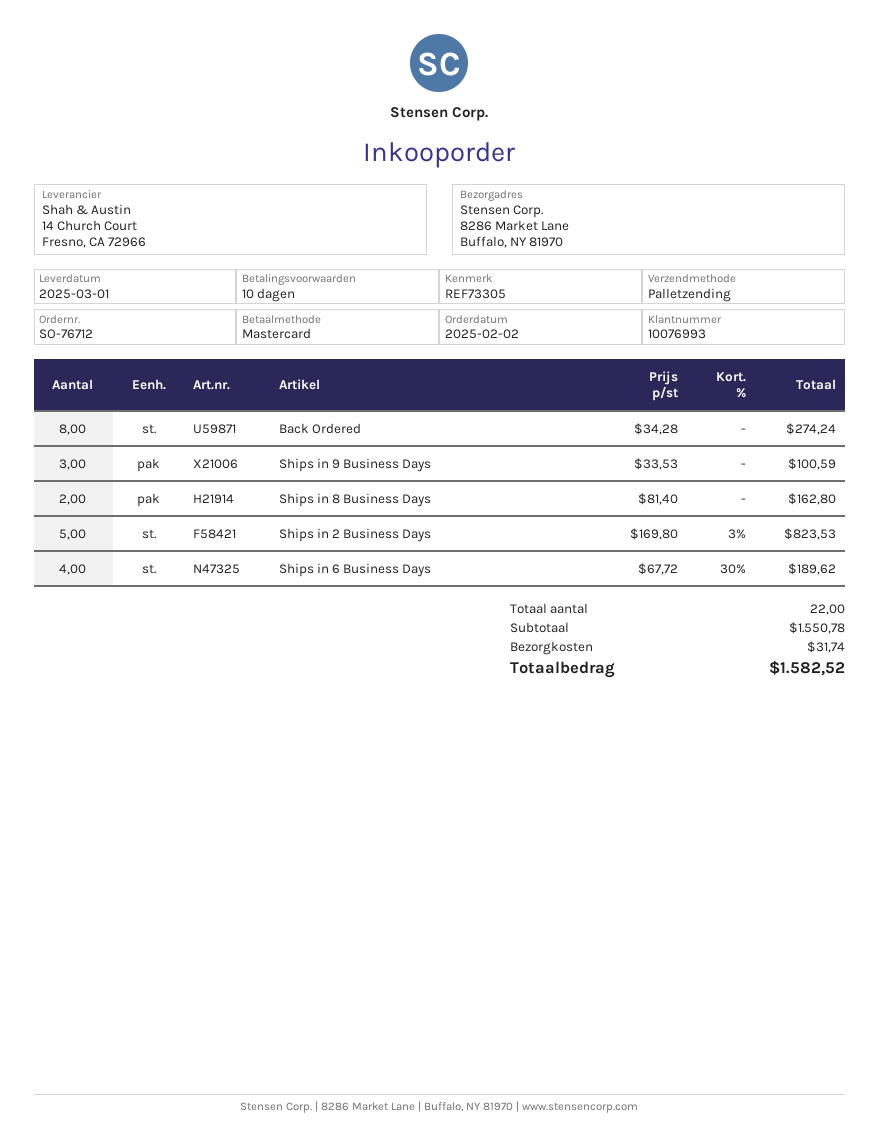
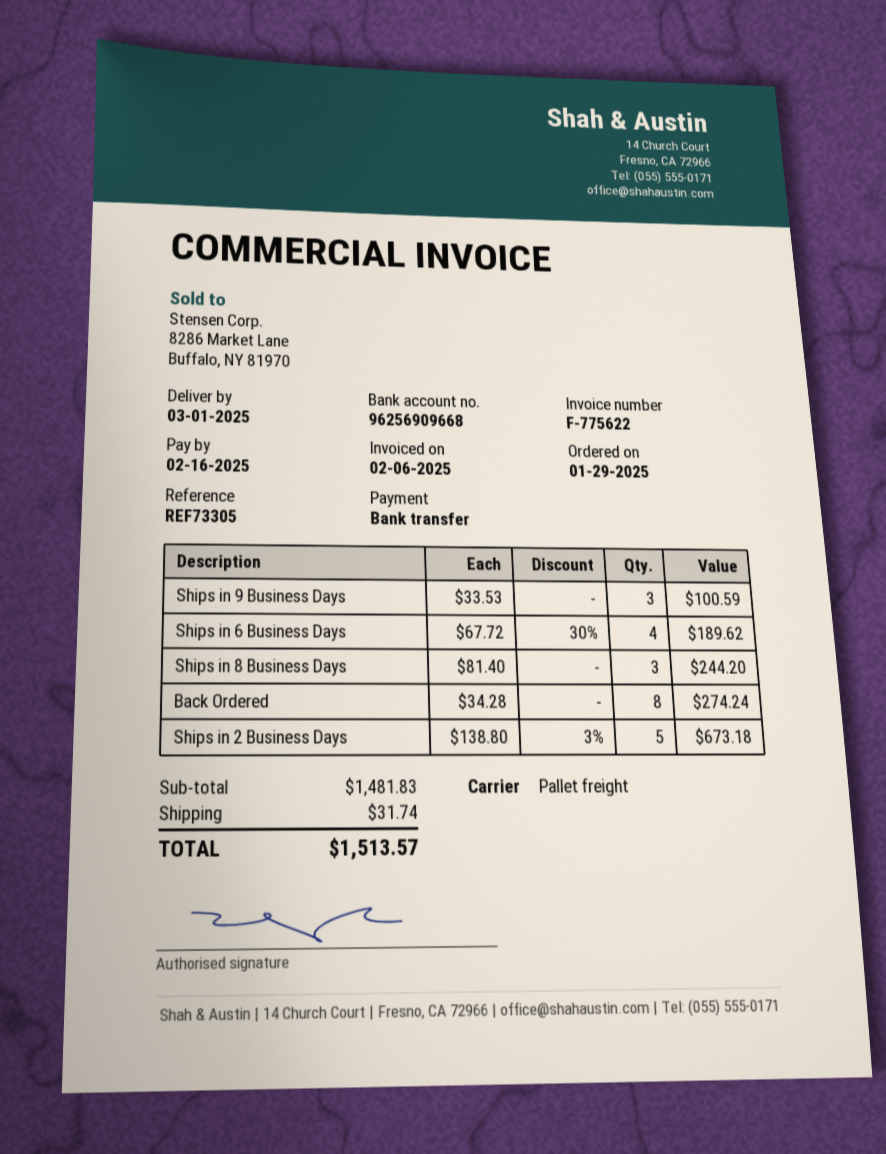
order date: 2025-02-02 -> 2025-01-29
payment method: Mastercard -> bank transfer
Ships in 8 Business Days: 2 x 81.40 = 162.80 -> 3 x 81.40 = 244.20
Ships in 2 Business Days: 5 x 169.80 - 3% = 823.53 -> 5 x 138.80 - 3% = 673.18
subtotal: 1550.78 -> 1481.83
total: 1582.52 -> 1513.57

